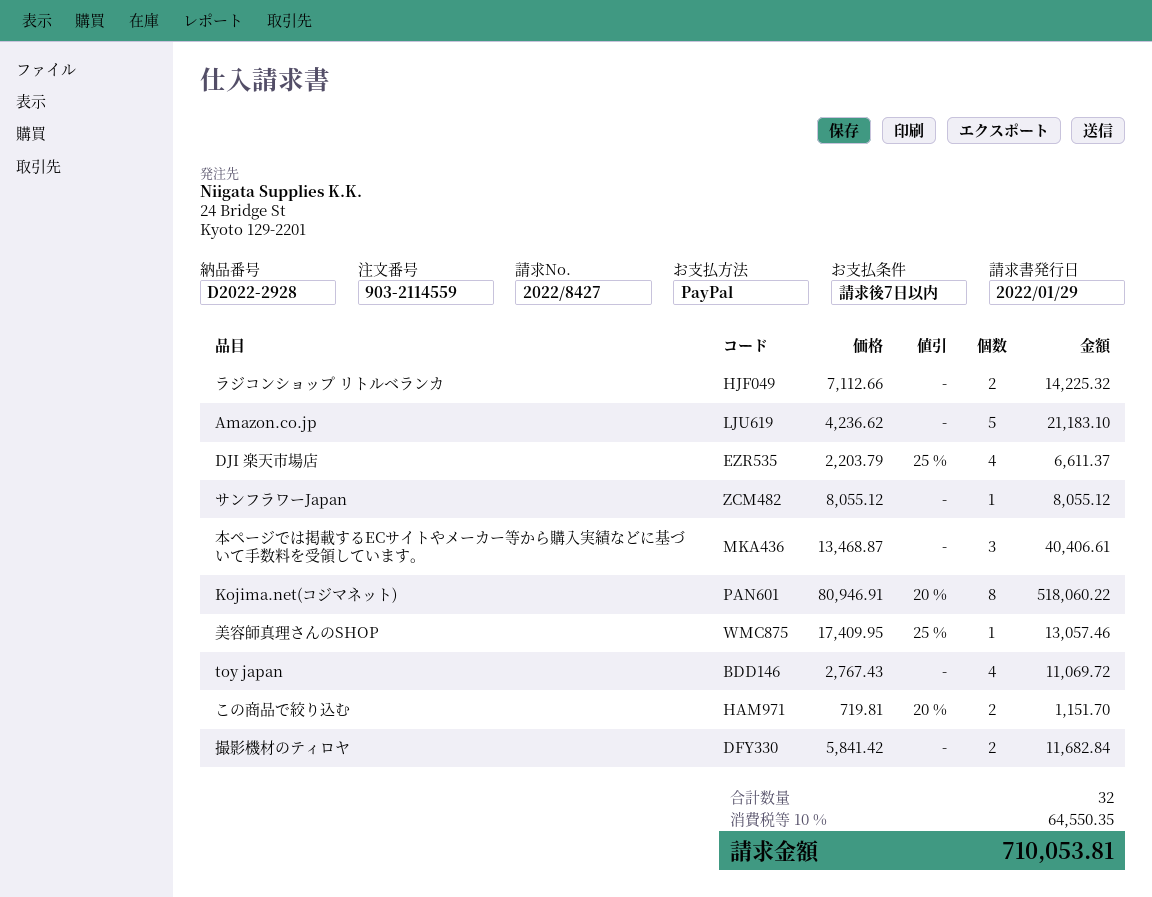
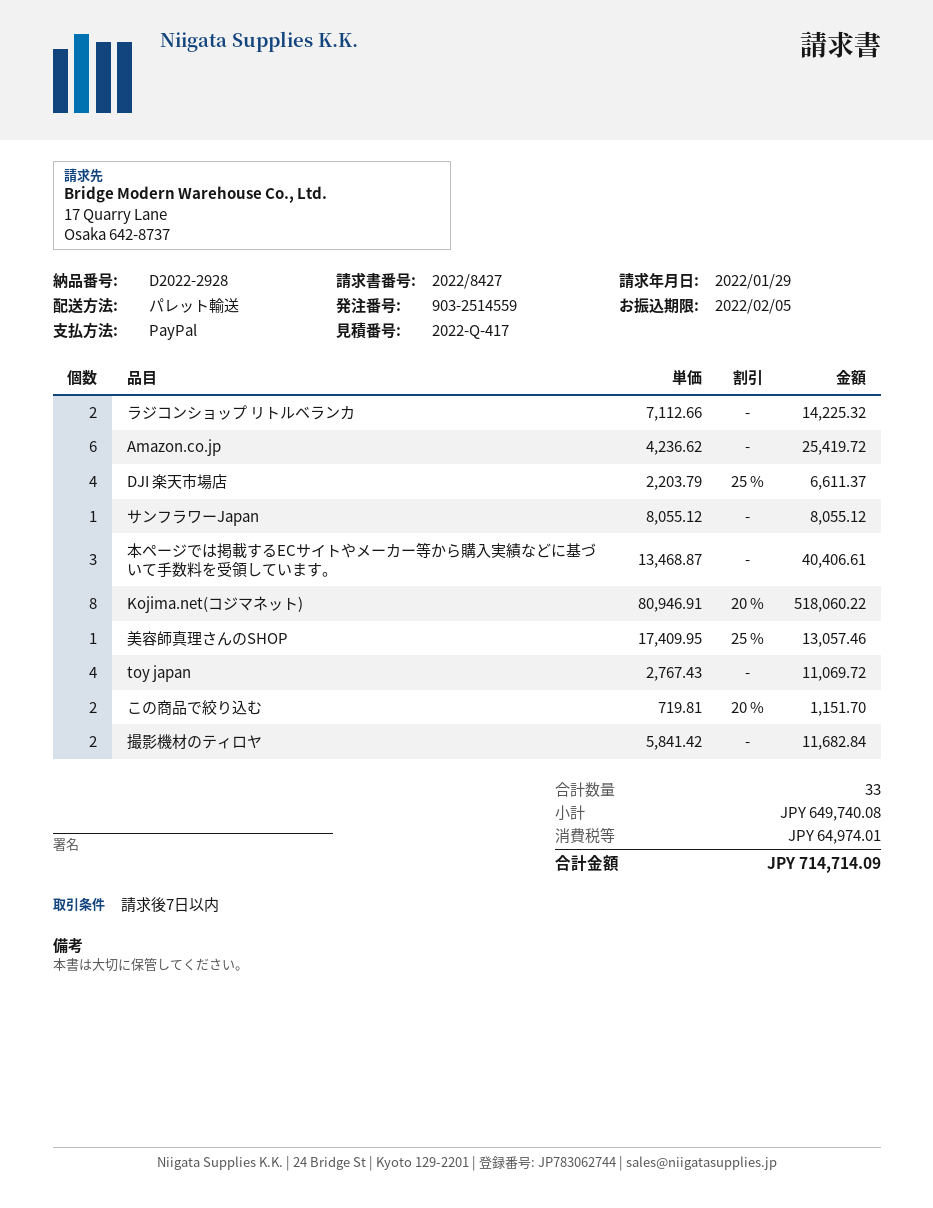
order number: 903-2114559 -> 903-2514559
Amazon.co.jp: 5 x 4236.62 = 21183.10 -> 6 x 4236.62 = 25419.72
total quantity: 32 -> 33
tax: 64550.35 -> 64974.01
total: 710053.81 -> 714714.09

